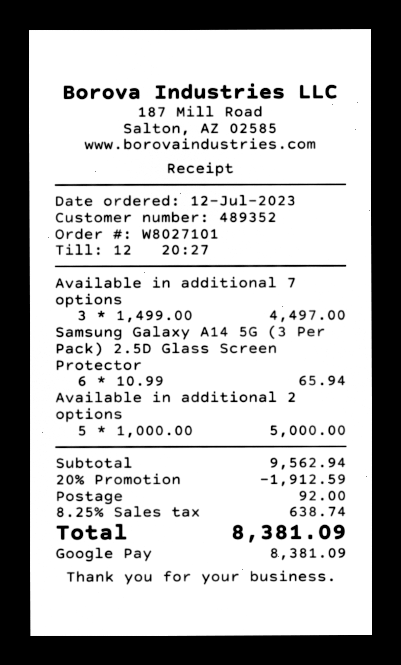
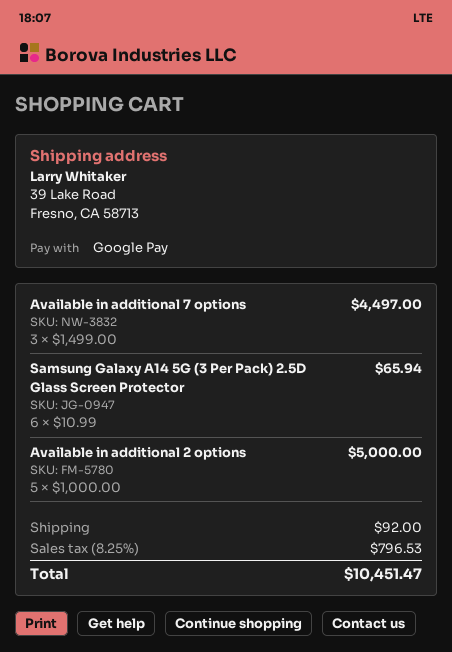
discount: 20% = 1912.59 -> none
tax: 8.25% = 638.74 -> 8.25% = 796.53
total: 8381.09 -> 10451.47

